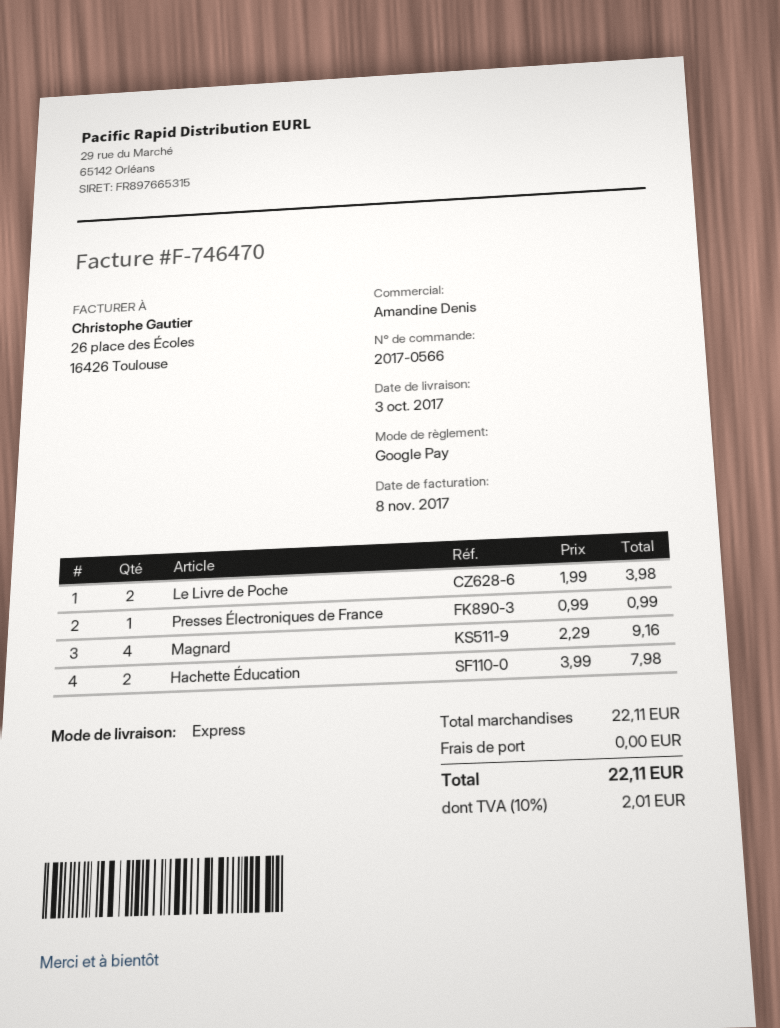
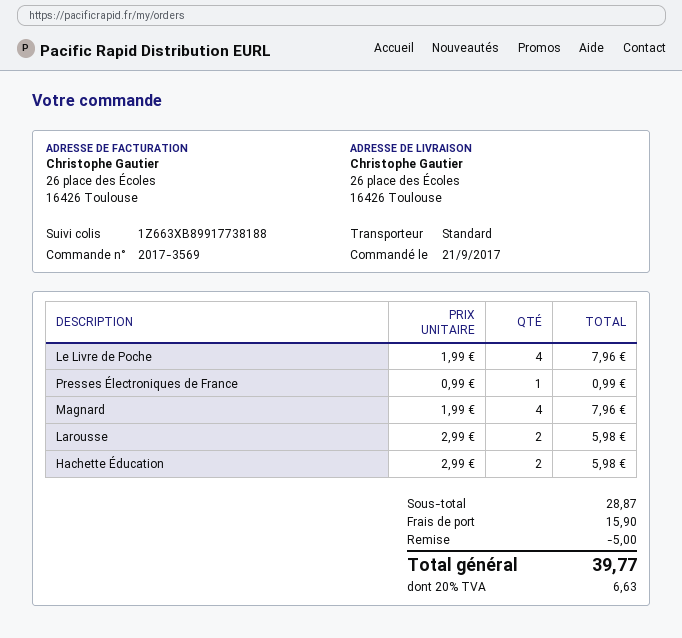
order number: 2017-0566 -> 2017-3569
shipping method: express -> standard
Le Livre de Poche: 2 x 1.99 = 3.98 -> 4 x 1.99 = 7.96
Magnard: 4 x 2.29 = 9.16 -> 4 x 1.99 = 7.96
Hachette Éducation: 2 x 3.99 = 7.98 -> 2 x 2.99 = 5.98
Larousse: none -> 2 x 2.99 = 5.98
subtotal: 22.11 -> 28.87
discount: none -> 5.00
shipping: 0.00 -> 15.90
tax: 10% = 2.01 -> 20% = 6.63
total: 22.11 -> 39.77

